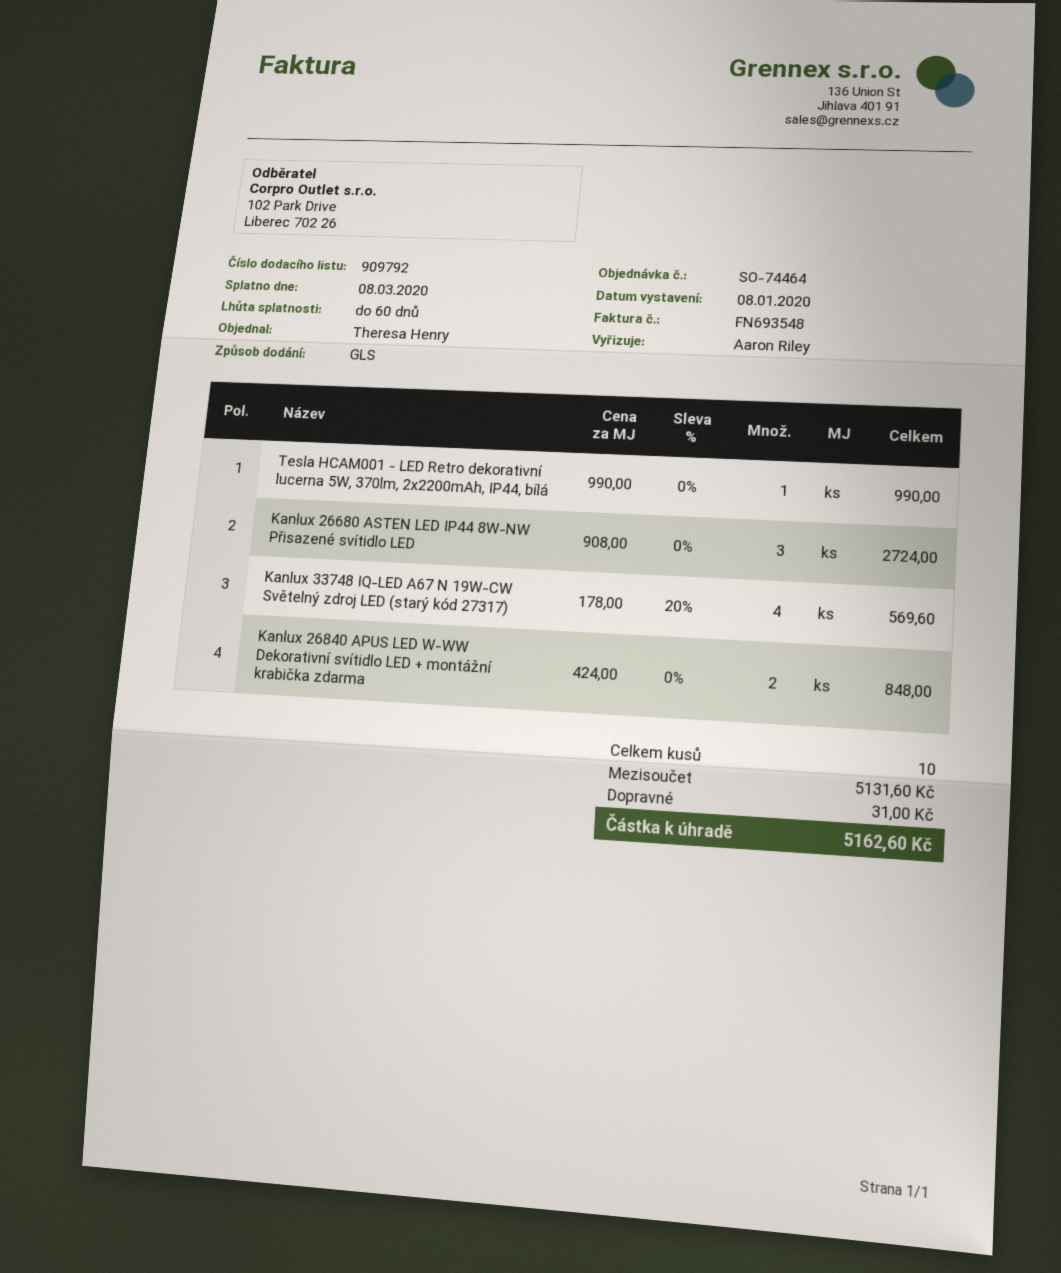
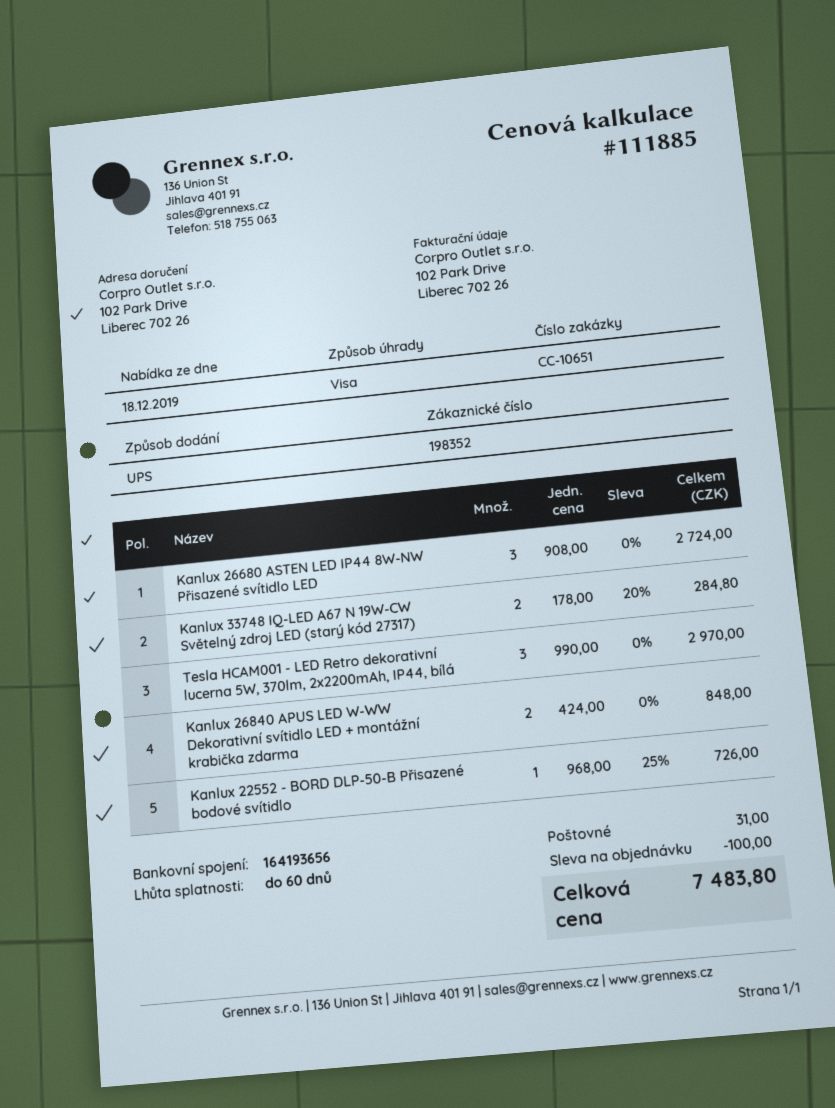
shipping method: GLS -> UPS
Tesla HCAM001 - LED Retro dekorativní lucerna 5W, 370lm, 2x2200mAh, IP44, bílá: 1 x 990.00 = 990.00 -> 3 x 990.00 = 2970.00
Kanlux 33748 IQ-LED A67 N 19W-CW Světelný zdroj LED (starý kód 27317): 4 x 178.00 - 20% = 569.60 -> 2 x 178.00 - 20% = 284.80
Kanlux 22552 - BORD DLP-50-B Přisazené bodové svítidlo: none -> 1 x 968.00 - 25% = 726.00
discount: none -> 100.00
total: 5162.60 -> 7483.80

